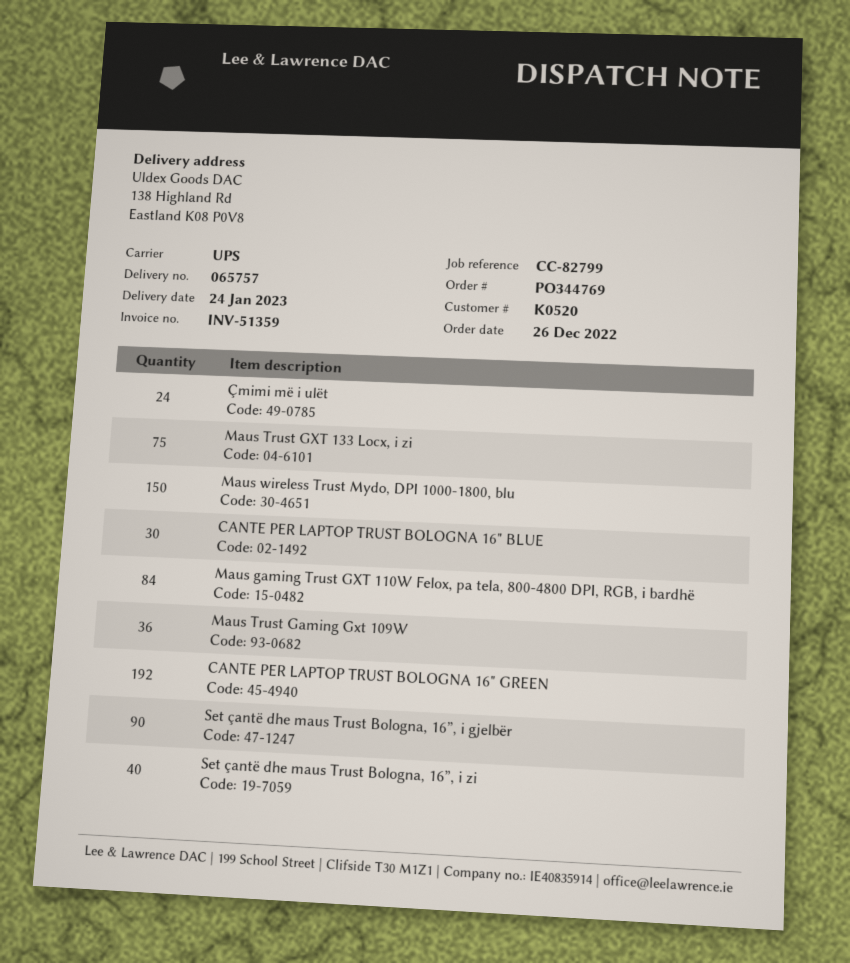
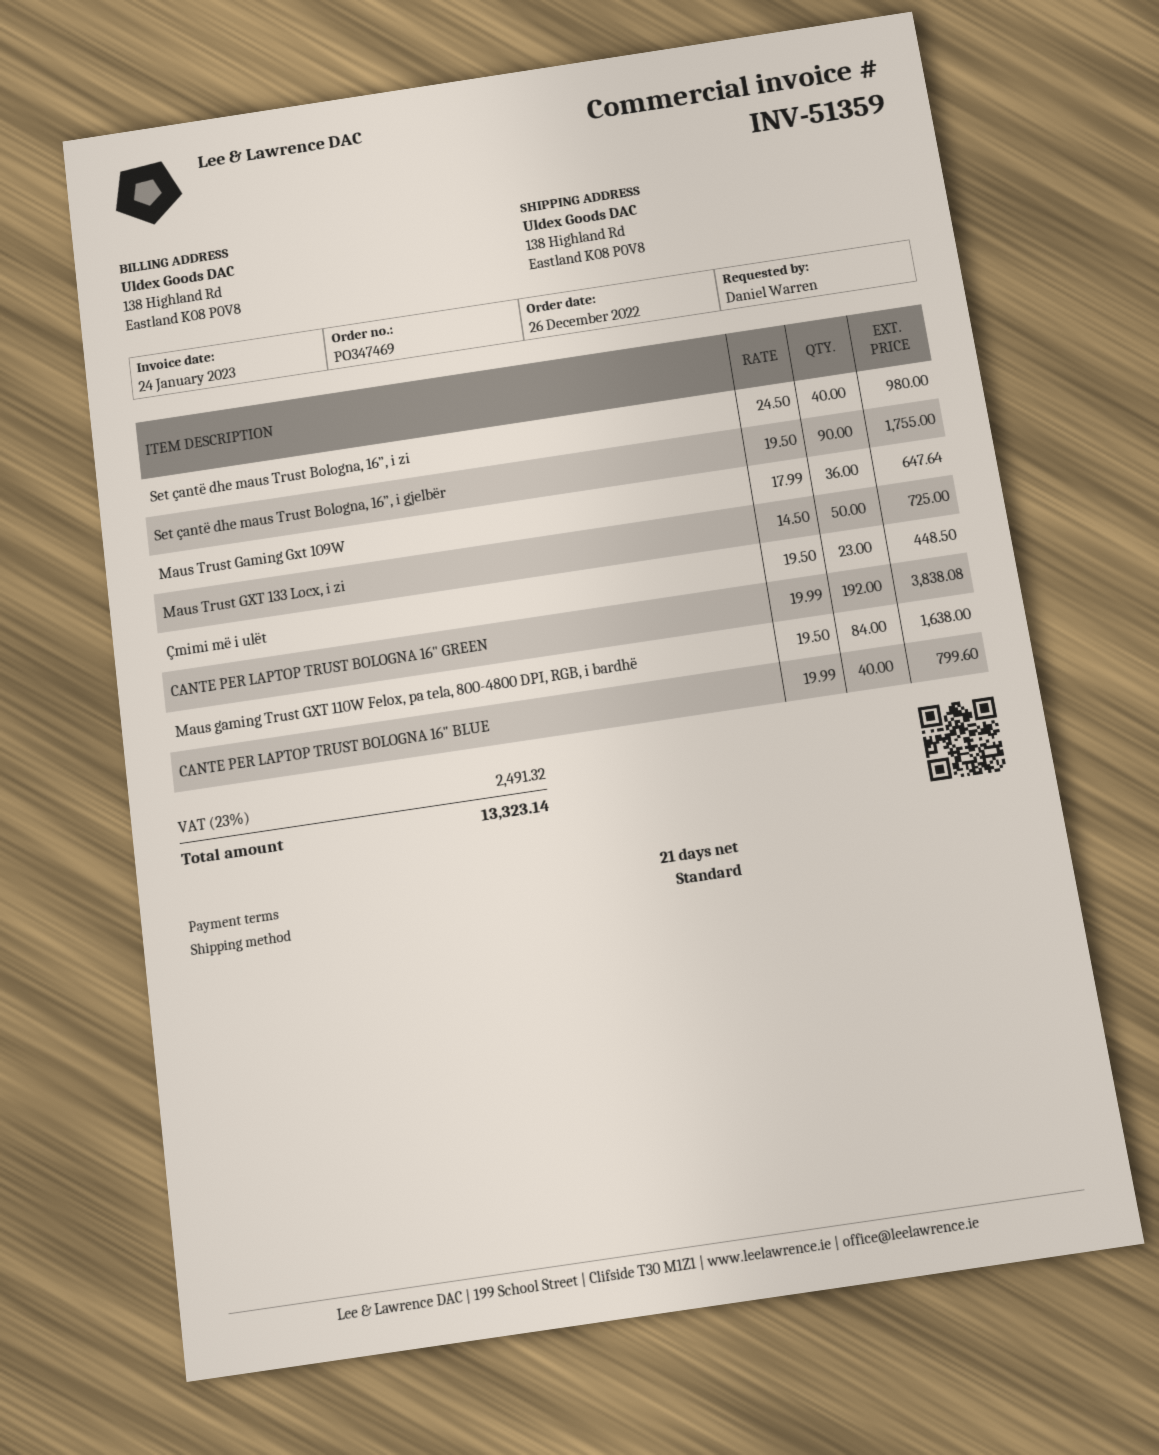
order number: PO344769 -> PO347469
shipping method: UPS -> standard
Çmimi më i ulët: 24 -> 23
Maus Trust GXT 133 Locx, i zi: 75 -> 50
Maus wireless Trust Mydo, DPI 1000-1800, blu: 150 -> none
CANTE PER LAPTOP TRUST BOLOGNA 16" BLUE: 30 -> 40

